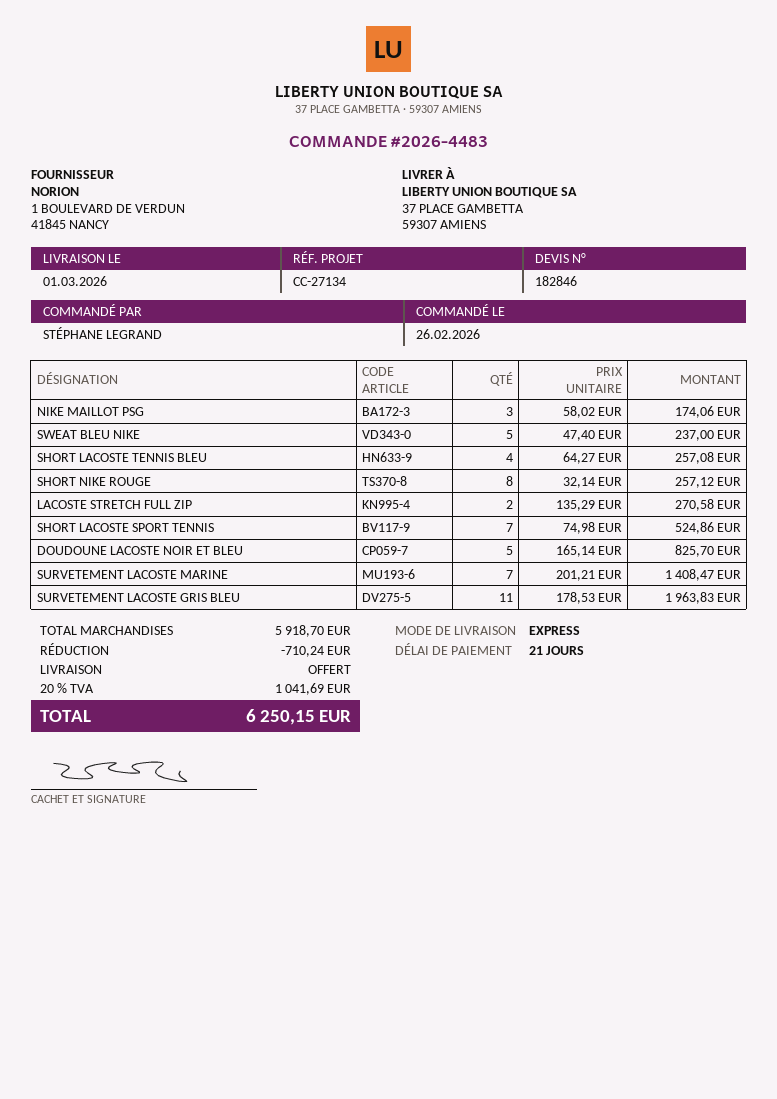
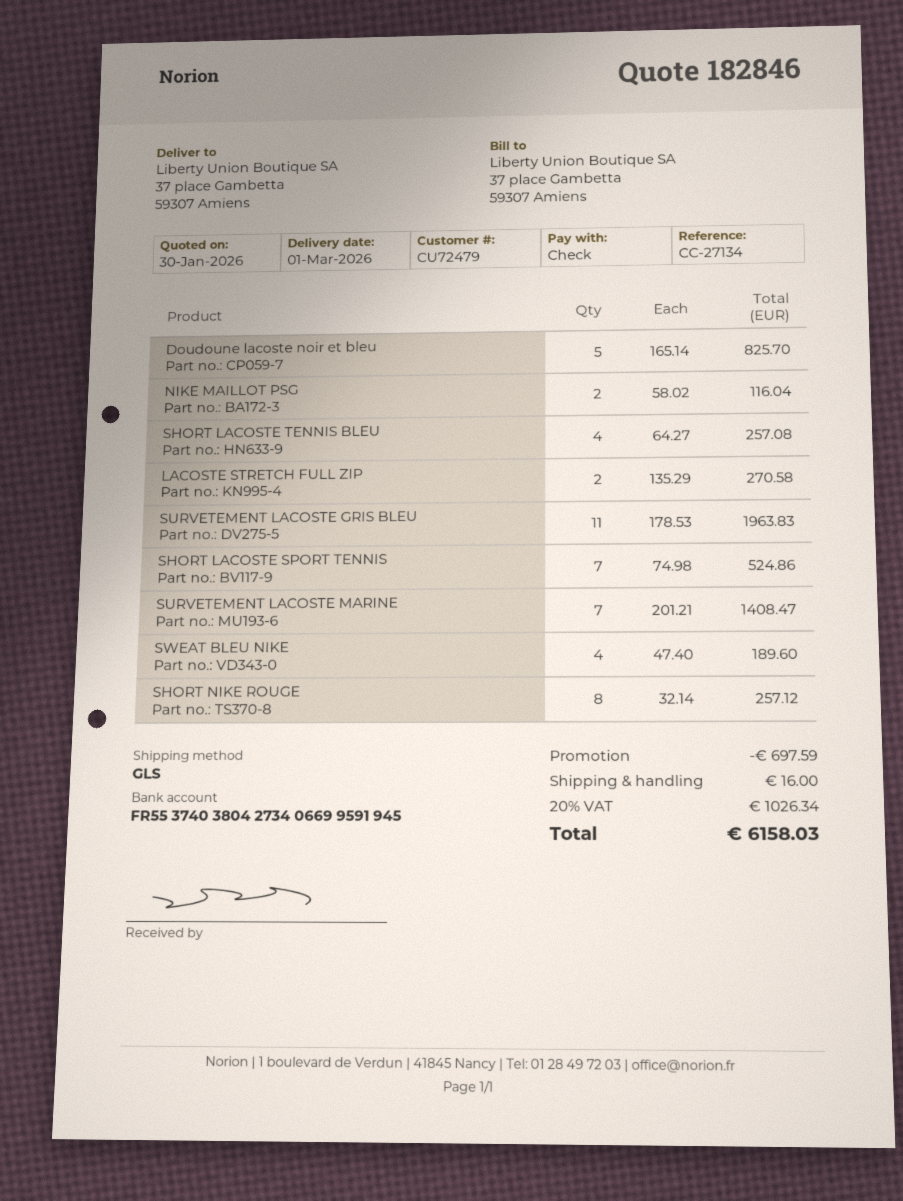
shipping method: express -> GLS
NIKE MAILLOT PSG: 3 x 58.02 = 174.06 -> 2 x 58.02 = 116.04
SWEAT BLEU NIKE: 5 x 47.40 = 237.00 -> 4 x 47.40 = 189.60
discount: 710.24 -> 697.59
shipping: 0.00 -> 16.00
tax: 20% = 1041.69 -> 20% = 1026.34
total: 6250.15 -> 6158.03

